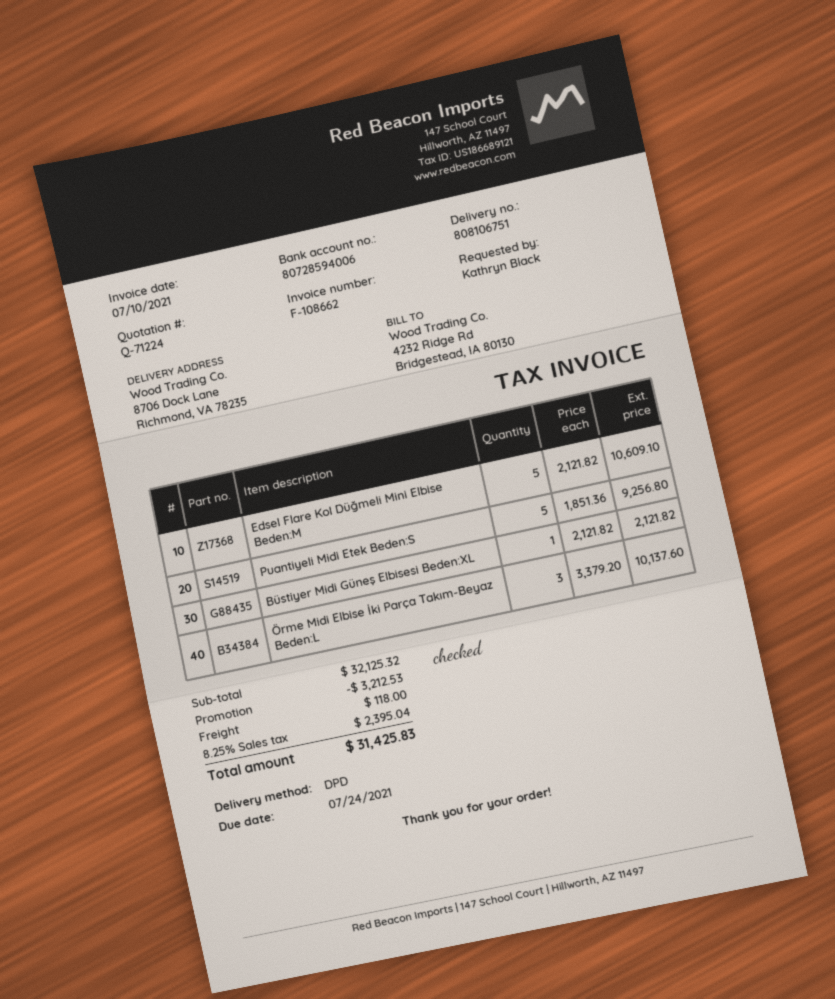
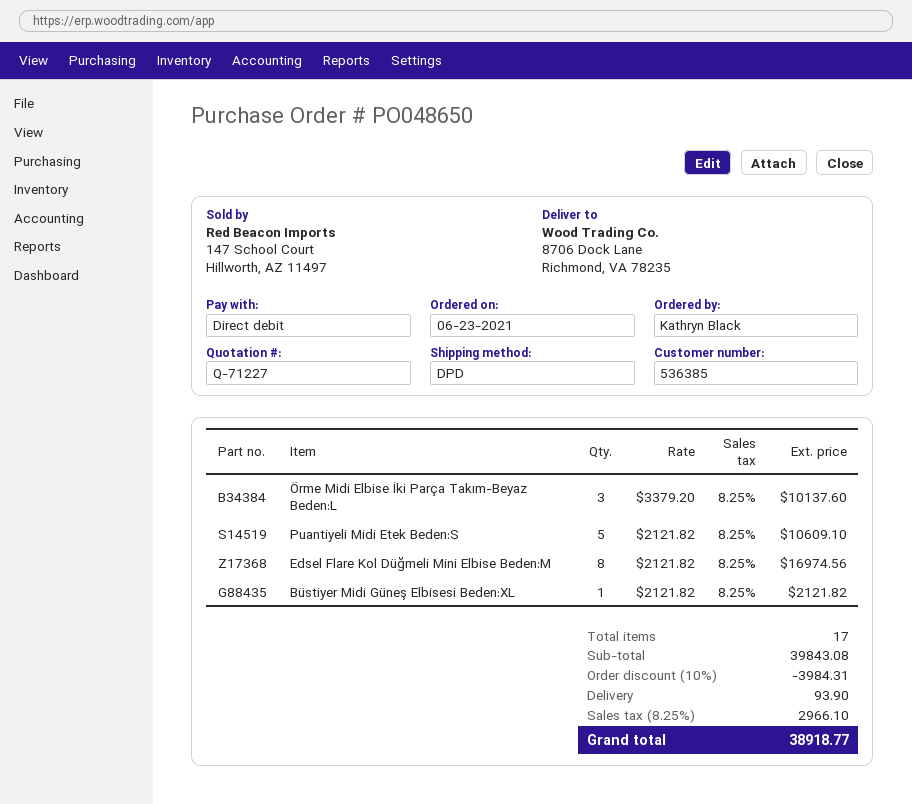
quote number: Q-71224 -> Q-71227
Edsel Flare Kol Düğmeli Mini Elbise Beden:M: 5 x 2121.82 = 10609.10 -> 8 x 2121.82 = 16974.56
Puantiyeli Midi Etek Beden:S: 5 x 1851.36 = 9256.80 -> 5 x 2121.82 = 10609.10
subtotal: 32125.32 -> 39843.08
discount: 3212.53 -> 3984.31
shipping: 118.00 -> 93.90
tax: 8.25% = 2395.04 -> 8.25% = 2966.10
total: 31425.83 -> 38918.77

